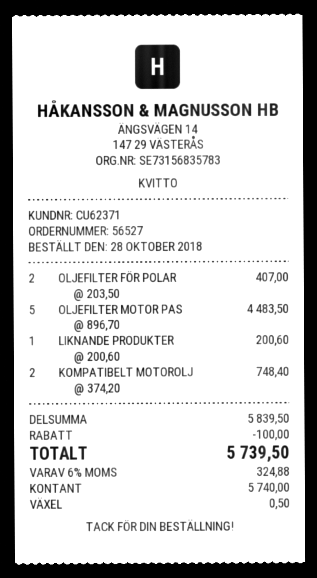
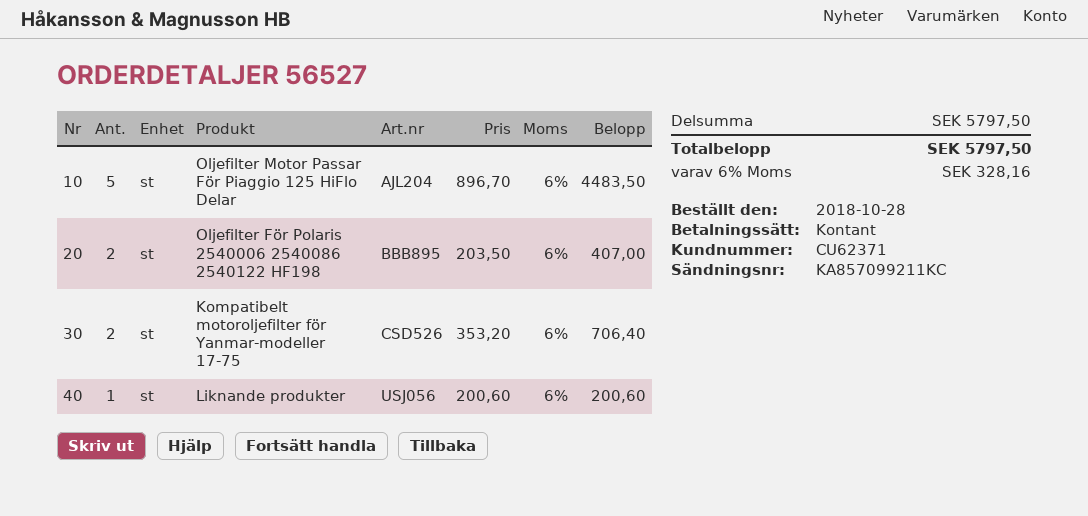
KOMPATIBELT MOTOROLJ: 2 x 374.20 = 748.40 -> 2 x 353.20 = 706.40
subtotal: 5839.50 -> 5797.50
discount: 100.00 -> none
tax: 6% = 324.88 -> 6% = 328.16
total: 5739.50 -> 5797.50

